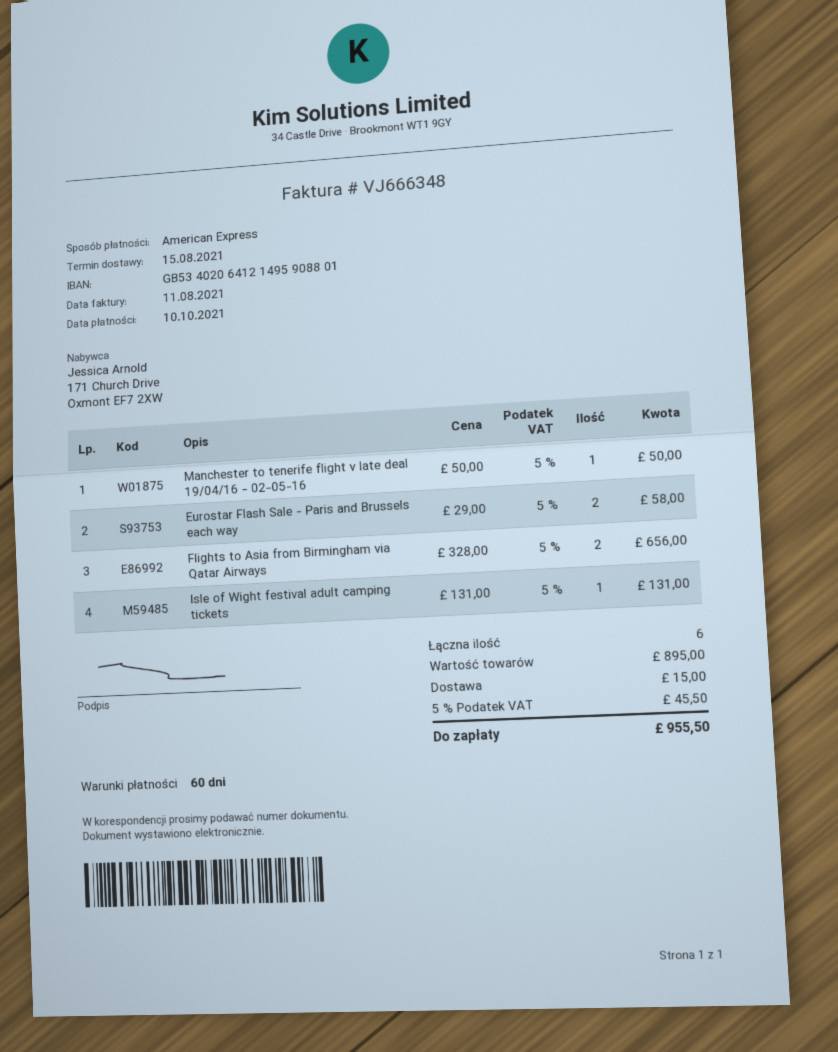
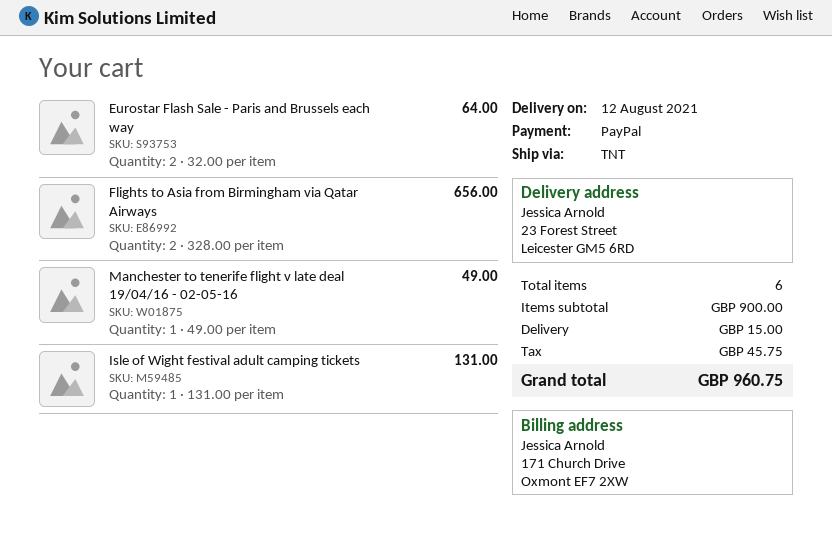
delivery date: 2021-08-15 -> 2021-08-12
payment method: American Express -> PayPal
Manchester to tenerife flight v late deal 19/04/16 - 02-05-16: 1 x 50.00 = 50.00 -> 1 x 49.00 = 49.00
Eurostar Flash Sale - Paris and Brussels each way: 2 x 29.00 = 58.00 -> 2 x 32.00 = 64.00
subtotal: 895.00 -> 900.00
tax: 45.50 -> 45.75
total: 955.50 -> 960.75

